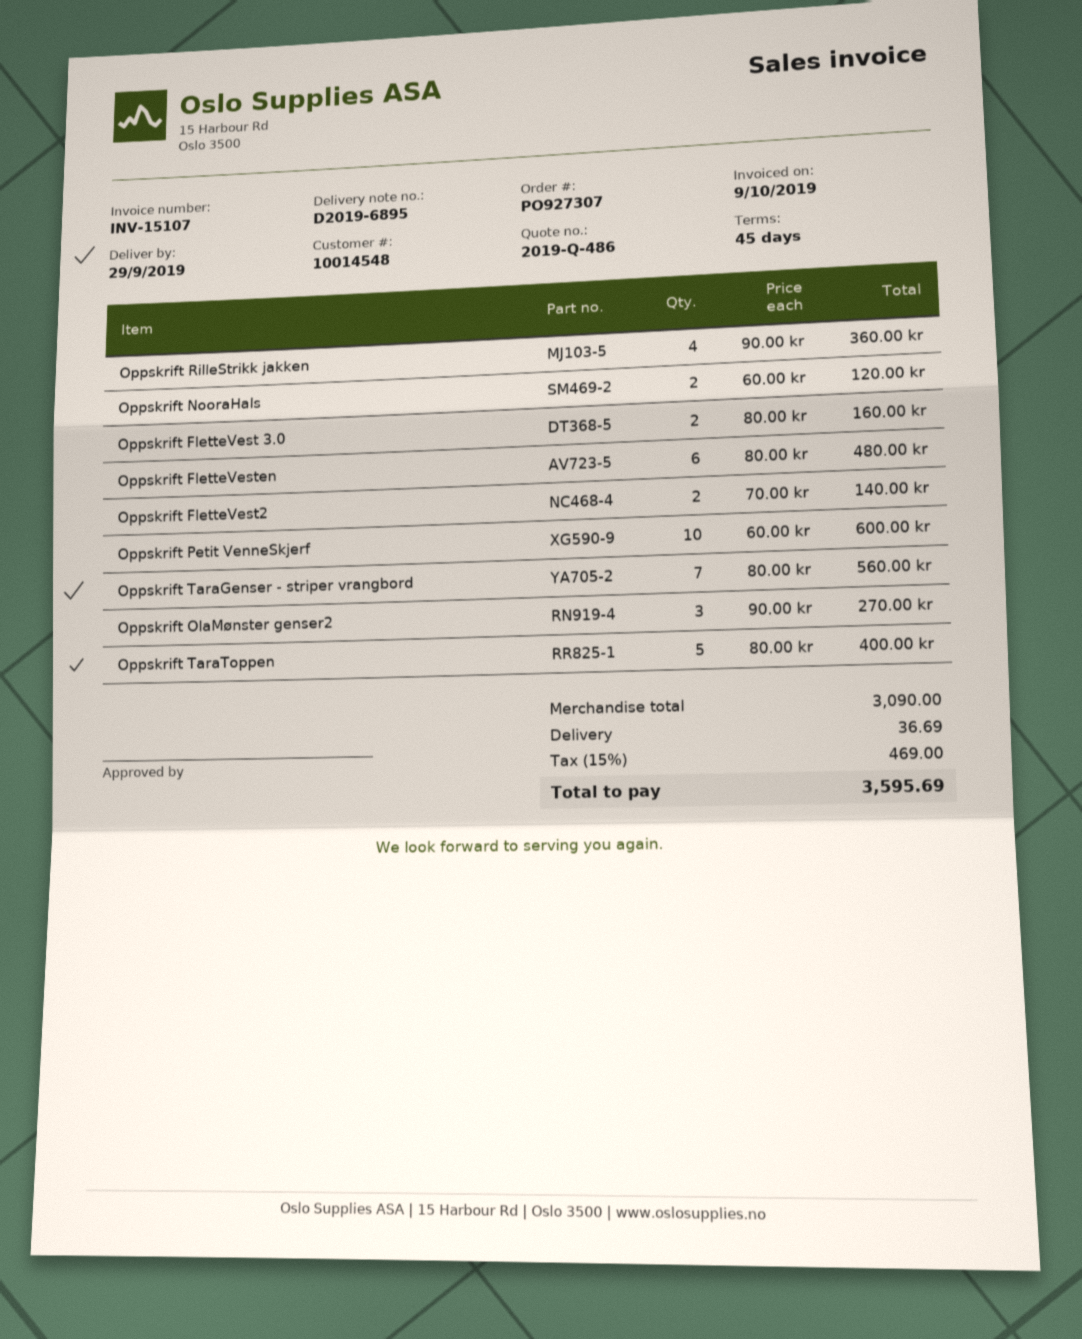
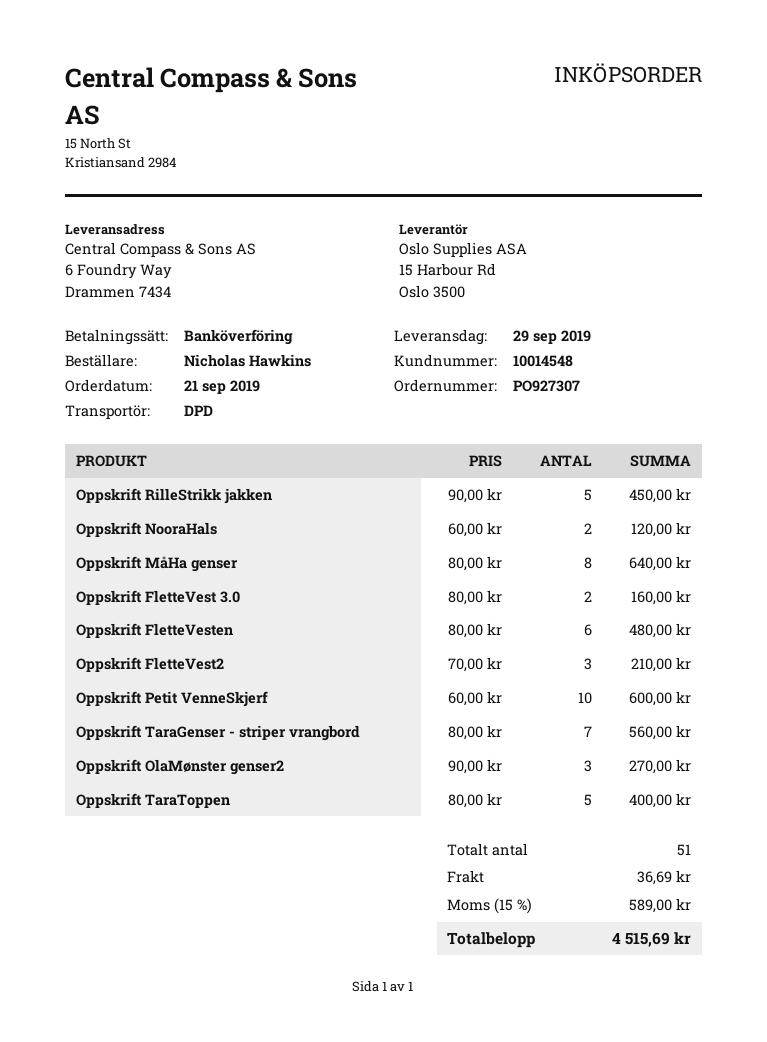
Oppskrift RilleStrikk jakken: 4 x 90.00 = 360.00 -> 5 x 90.00 = 450.00
Oppskrift FletteVest2: 2 x 70.00 = 140.00 -> 3 x 70.00 = 210.00
Oppskrift MåHa genser: none -> 8 x 80.00 = 640.00
tax: 15% = 469.00 -> 15% = 589.00
total: 3595.69 -> 4515.69

